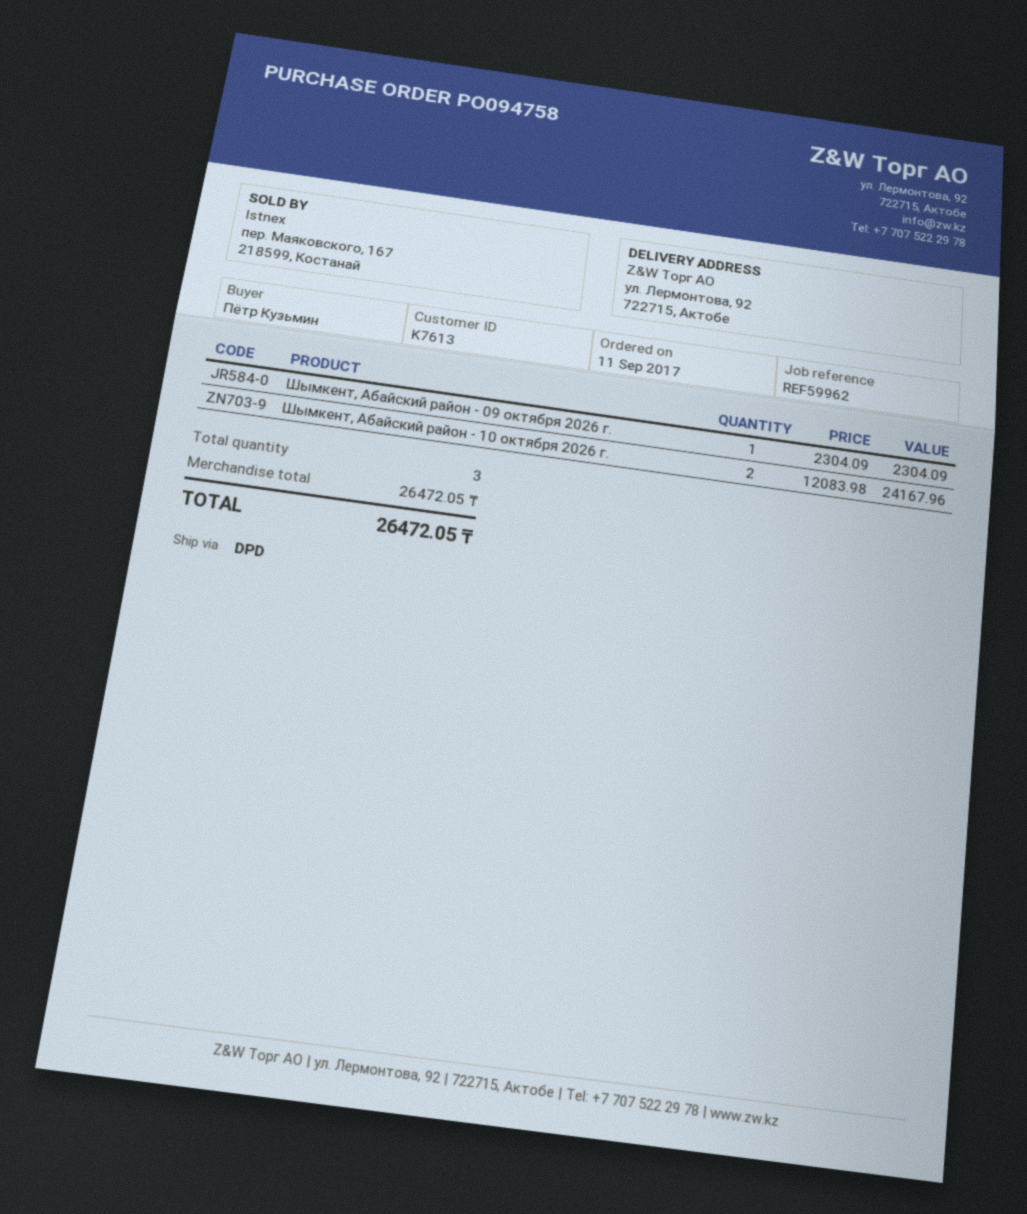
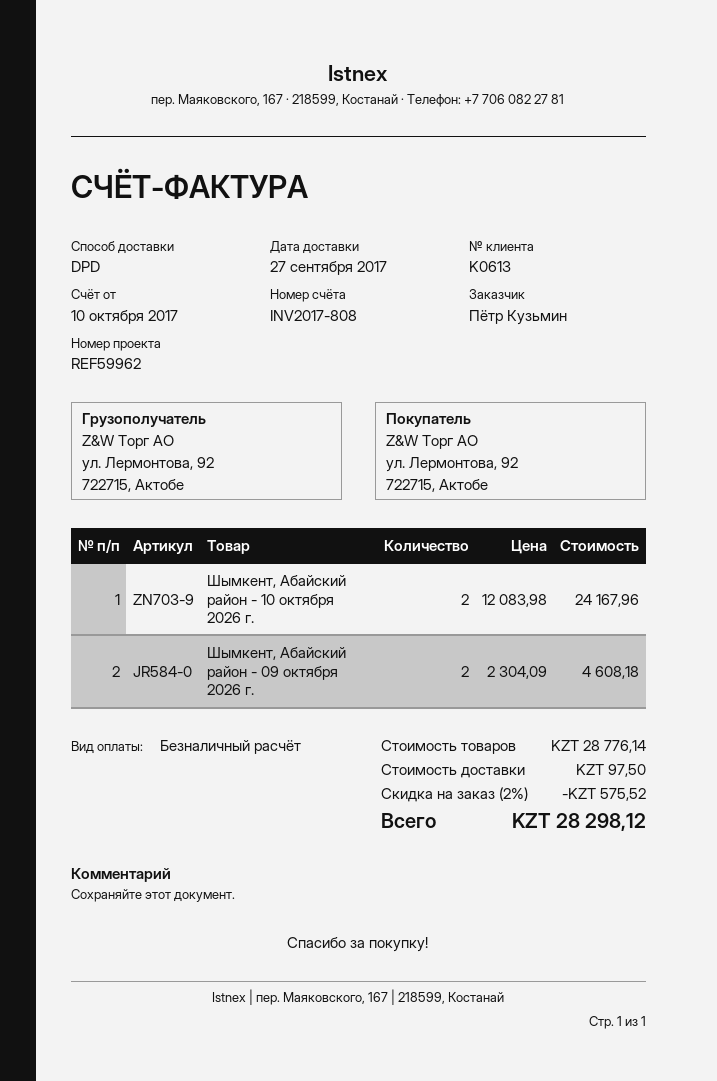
customer number: K7613 -> K0613
Шымкент, Абайский район - 09 октября 2026 г.: 1 x 2304.09 = 2304.09 -> 2 x 2304.09 = 4608.18
subtotal: 26472.05 -> 28776.14
discount: none -> 2% = 575.52
shipping: none -> 97.50
total: 26472.05 -> 28298.12

